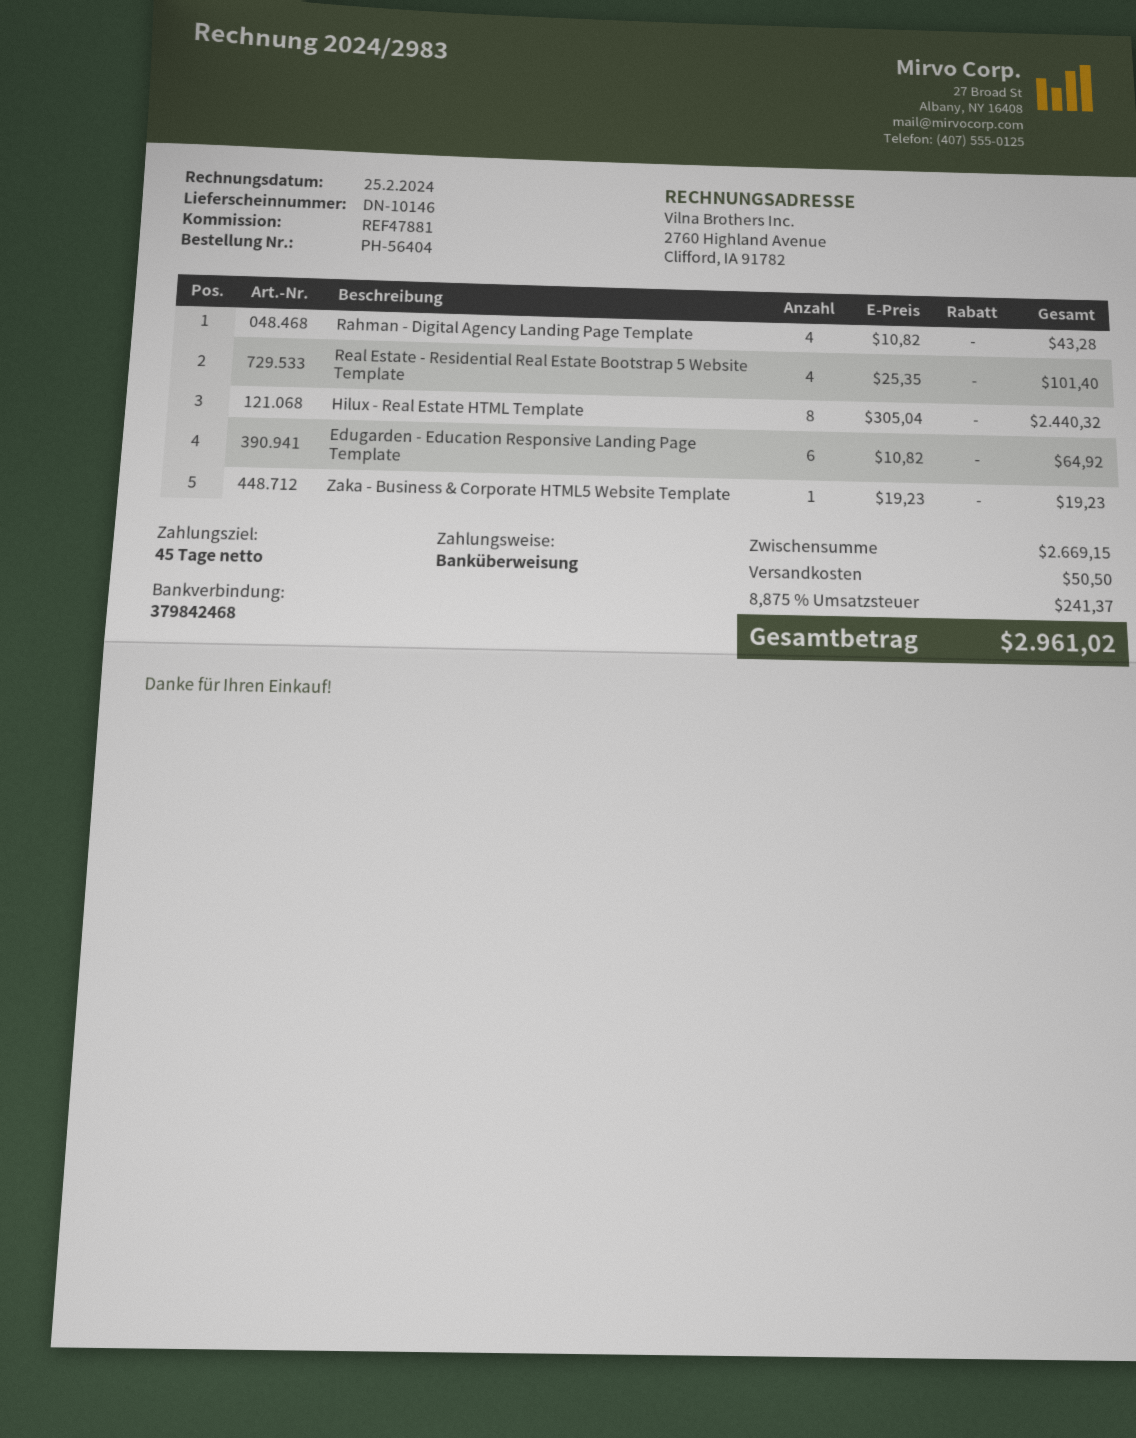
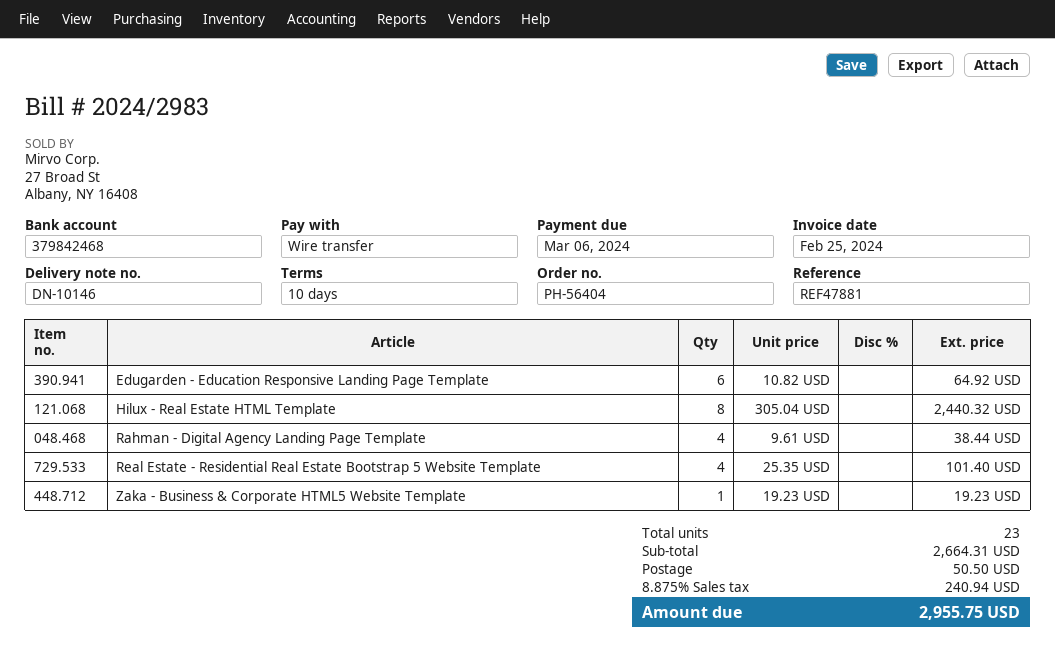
payment terms: 45 days -> 10 days
Rahman - Digital Agency Landing Page Template: 4 x 10.82 = 43.28 -> 4 x 9.61 = 38.44
subtotal: 2669.15 -> 2664.31
tax: 8.875% = 241.37 -> 8.875% = 240.94
total: 2961.02 -> 2955.75

